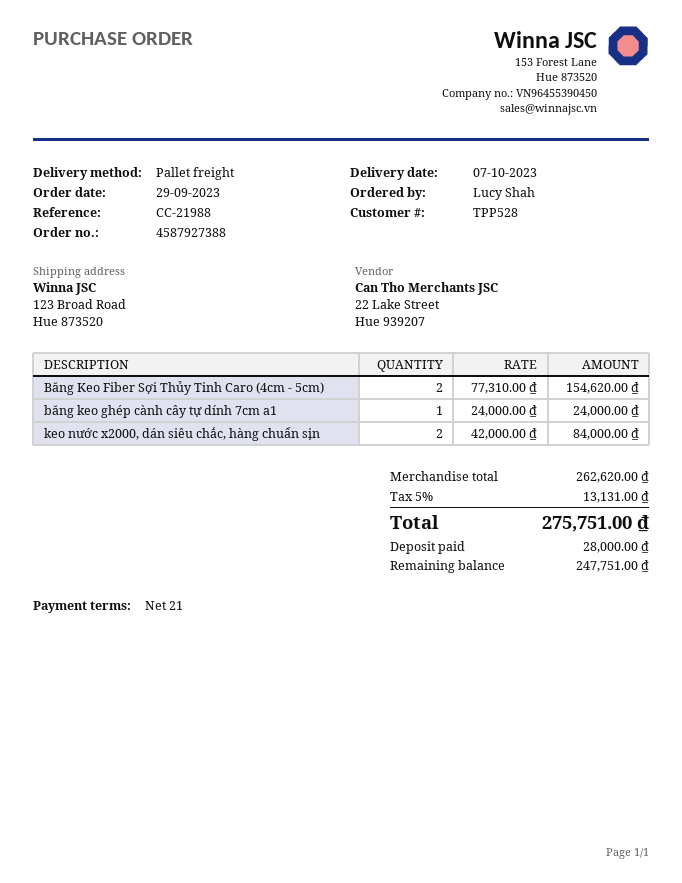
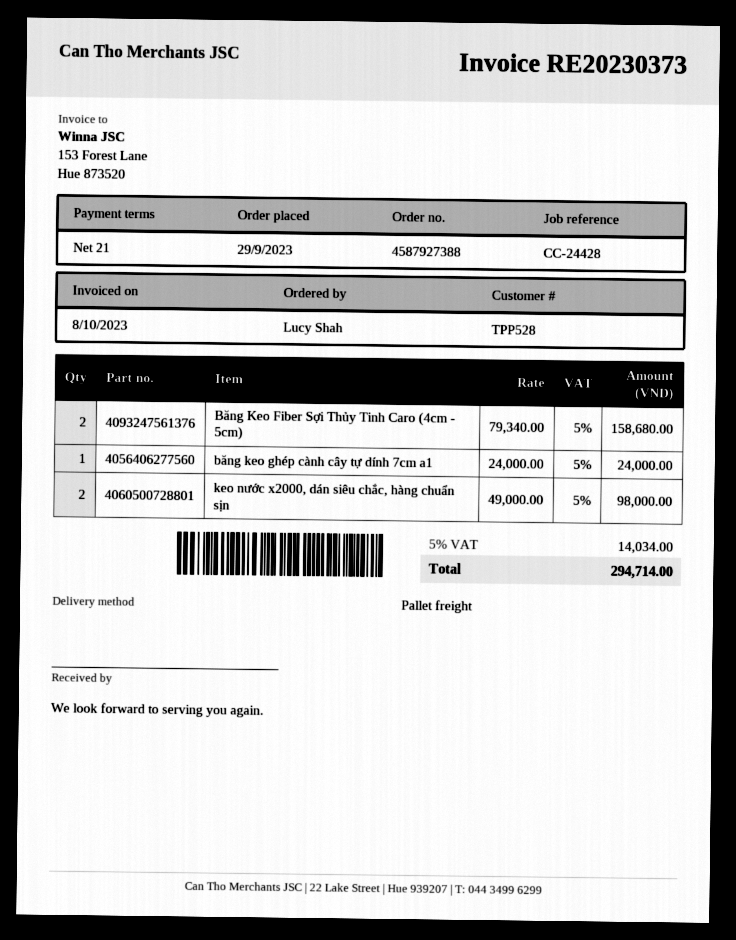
reference: CC-21988 -> CC-24428
Băng Keo Fiber Sợi Thủy Tinh Caro (4cm - 5cm): 2 x 77310.00 = 154620.00 -> 2 x 79340.00 = 158680.00
keo nước x2000, dán siêu chắc, hàng chuẩn sịn: 2 x 42000.00 = 84000.00 -> 2 x 49000.00 = 98000.00
tax: 5% = 13131.00 -> 5% = 14034.00
total: 275751.00 -> 294714.00

